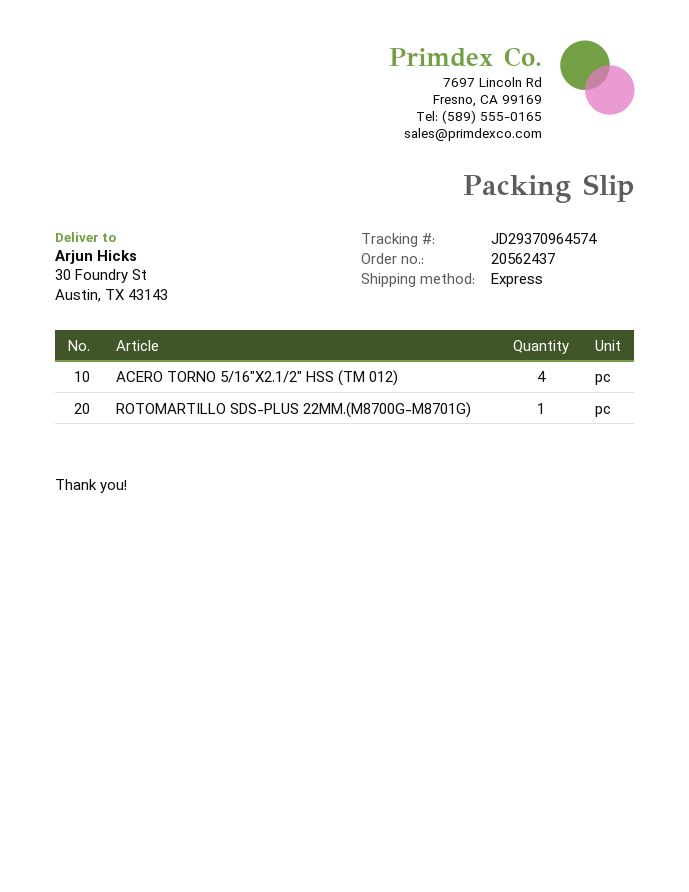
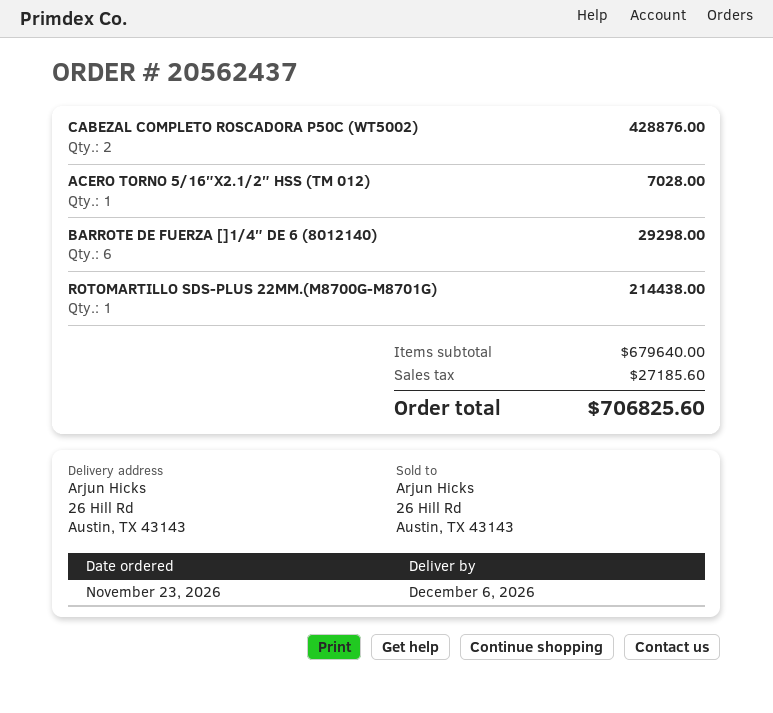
ship to: 30 Foundry St, Austin, TX 43143 -> 26 Hill Rd, Austin, TX 43143
ACERO TORNO 5/16″X2.1/2″ HSS (TM 012): 4 -> 1
CABEZAL COMPLETO ROSCADORA P50C (WT5002): none -> 2
BARROTE DE FUERZA []1/4″ DE 6 (8012140): none -> 6

